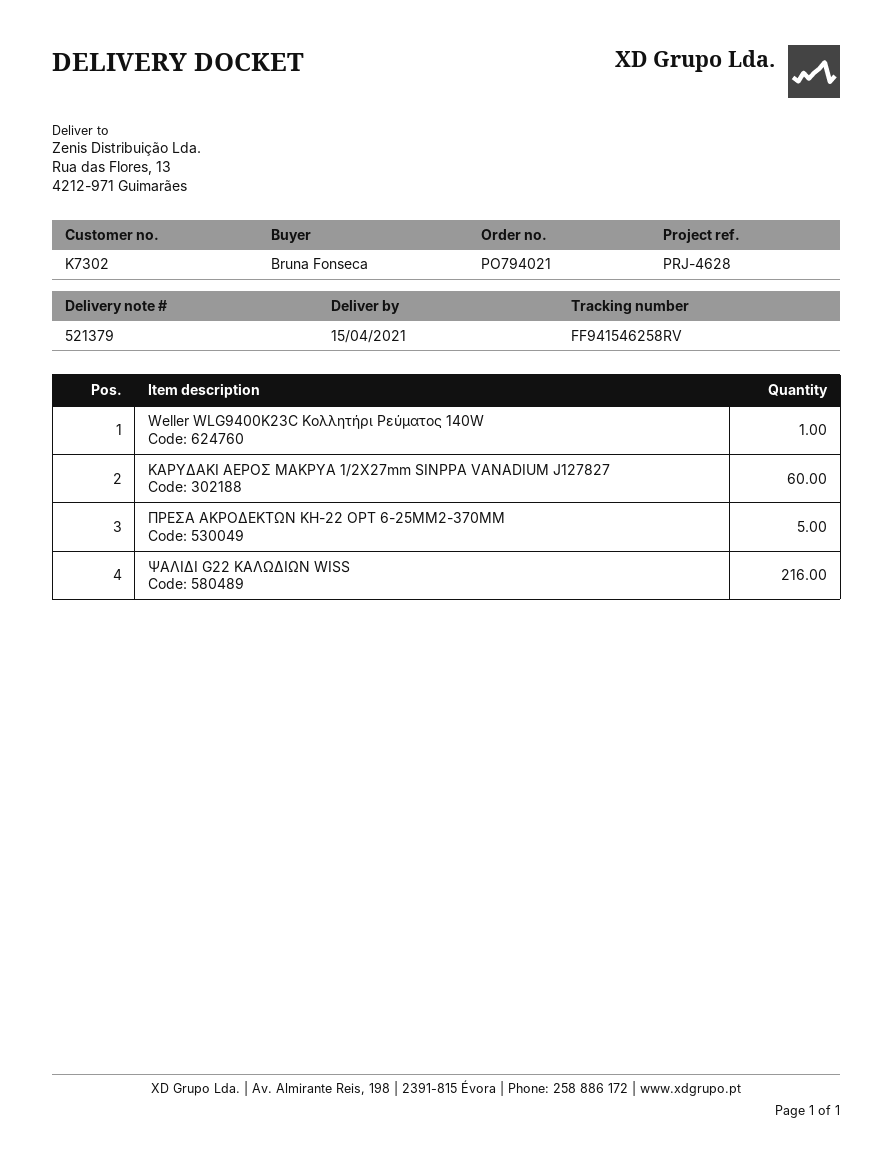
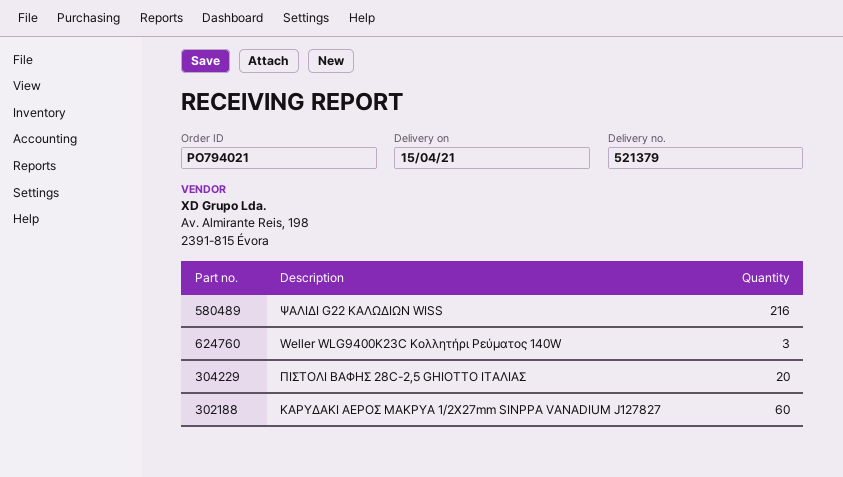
Weller WLG9400K23C Κολλητήρι Ρεύματος 140W: 1 -> 3
ΠΡΕΣΑ ΑΚΡΟΔΕΚΤΩΝ KH-22 OPT 6-25ΜΜ2-370ΜΜ: 5 -> none
ΠΙΣΤΟΛΙ ΒΑΦΗΣ 28C-2,5 GHIOTTO ΙΤΑΛΙΑΣ: none -> 20

